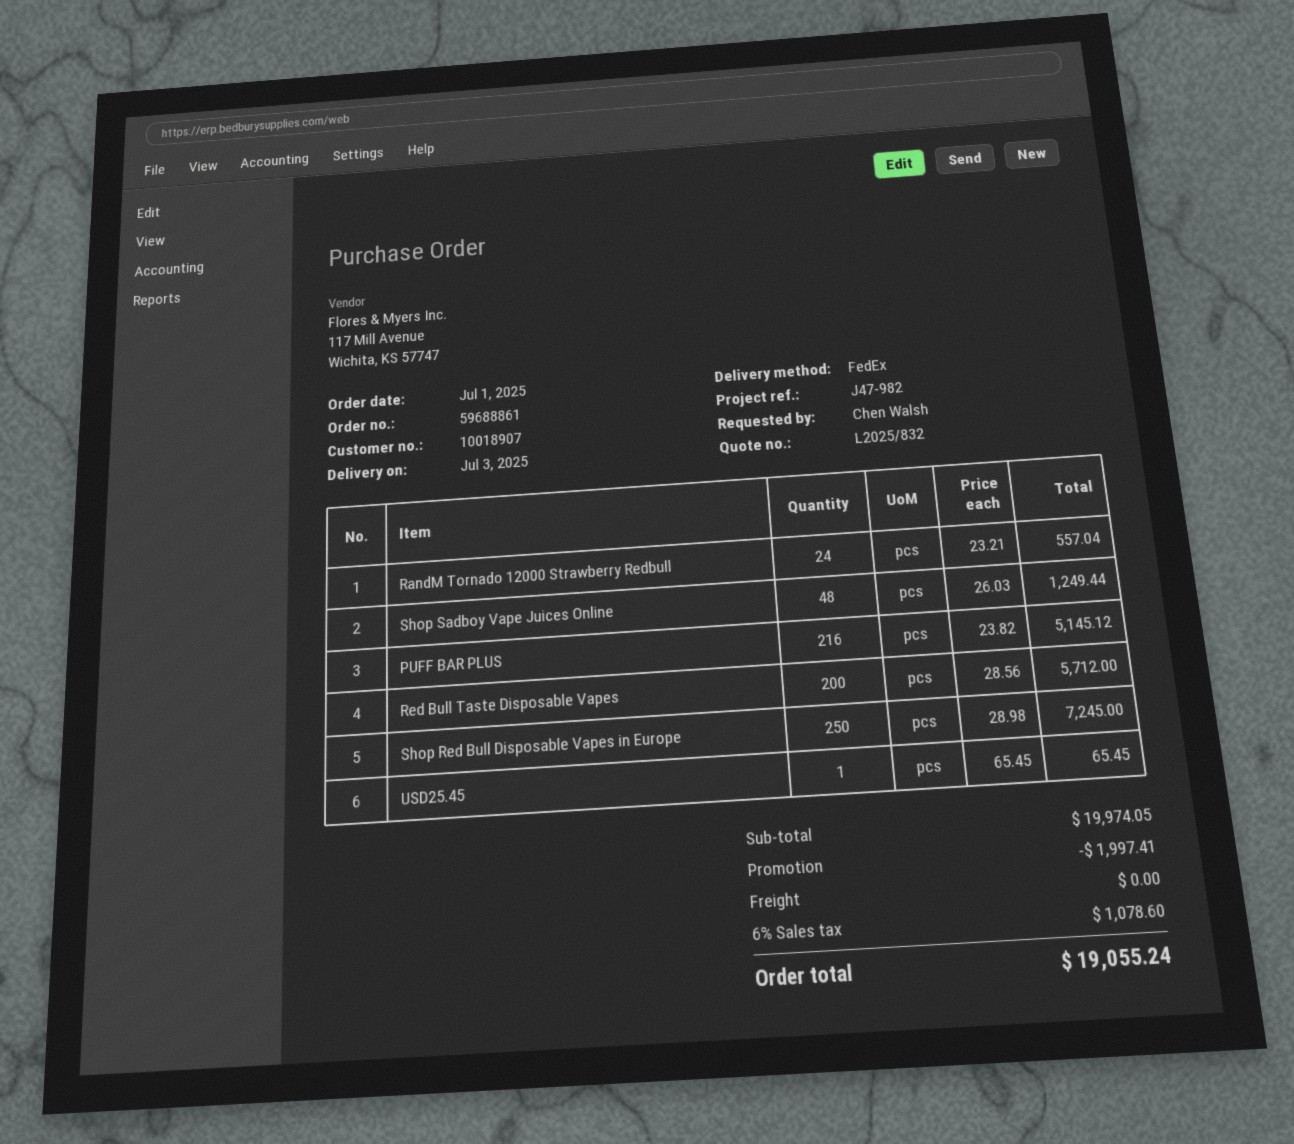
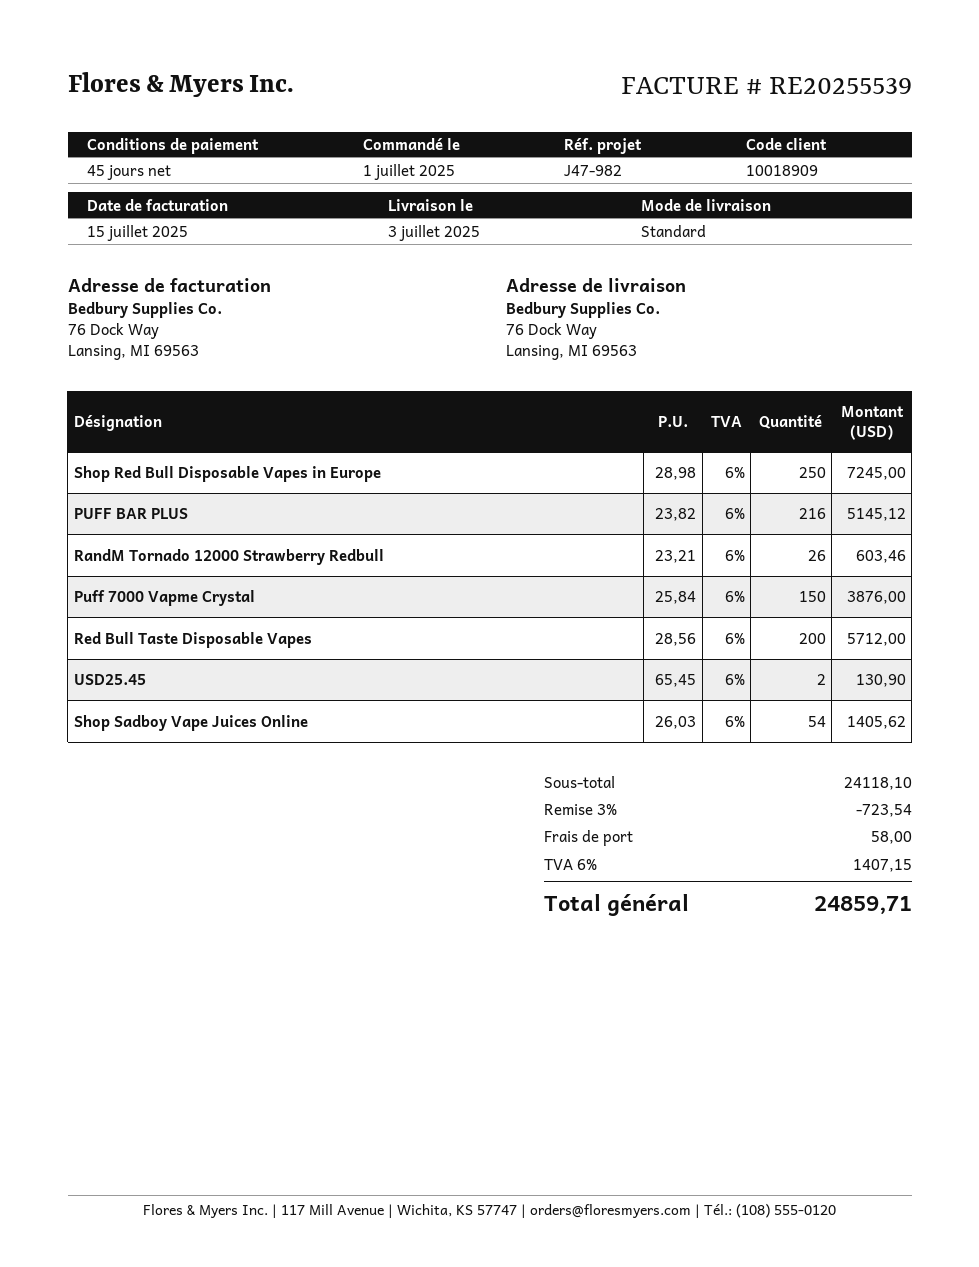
customer number: 10018907 -> 10018909
shipping method: FedEx -> standard
RandM Tornado 12000 Strawberry Redbull: 24 x 23.21 = 557.04 -> 26 x 23.21 = 603.46
Shop Sadboy Vape Juices Online: 48 x 26.03 = 1249.44 -> 54 x 26.03 = 1405.62
USD25.45: 1 x 65.45 = 65.45 -> 2 x 65.45 = 130.90
Puff 7000 Vapme Crystal: none -> 150 x 25.84 = 3876.00
subtotal: 19974.05 -> 24118.10
discount: 1997.41 -> 723.54
shipping: 0.00 -> 58.00
tax: 6% = 1078.60 -> 6% = 1407.15
total: 19055.24 -> 24859.71

